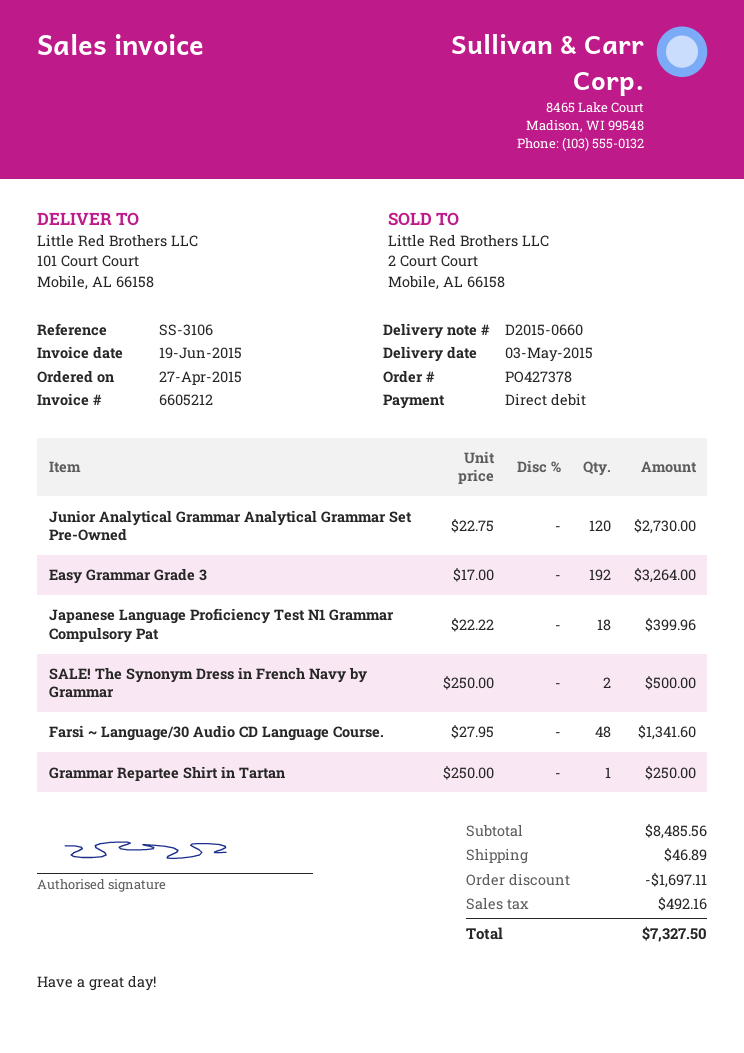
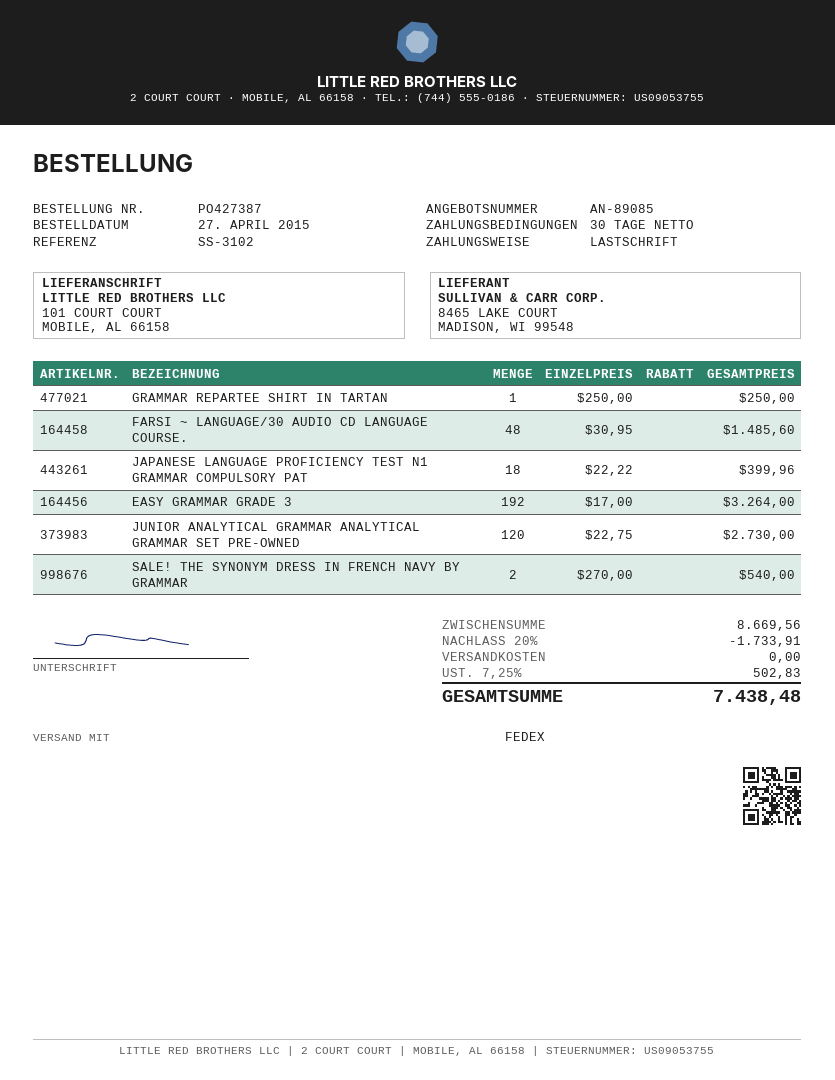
order number: PO427378 -> PO427387
reference: SS-3106 -> SS-3102
SALE! The Synonym Dress in French Navy by Grammar: 2 x 250.00 = 500.00 -> 2 x 270.00 = 540.00
Farsi ~ Language/30 Audio CD Language Course.: 48 x 27.95 = 1341.60 -> 48 x 30.95 = 1485.60
subtotal: 8485.56 -> 8669.56
discount: 1697.11 -> 1733.91
shipping: 46.89 -> 0.00
tax: 492.16 -> 502.83
total: 7327.50 -> 7438.48

